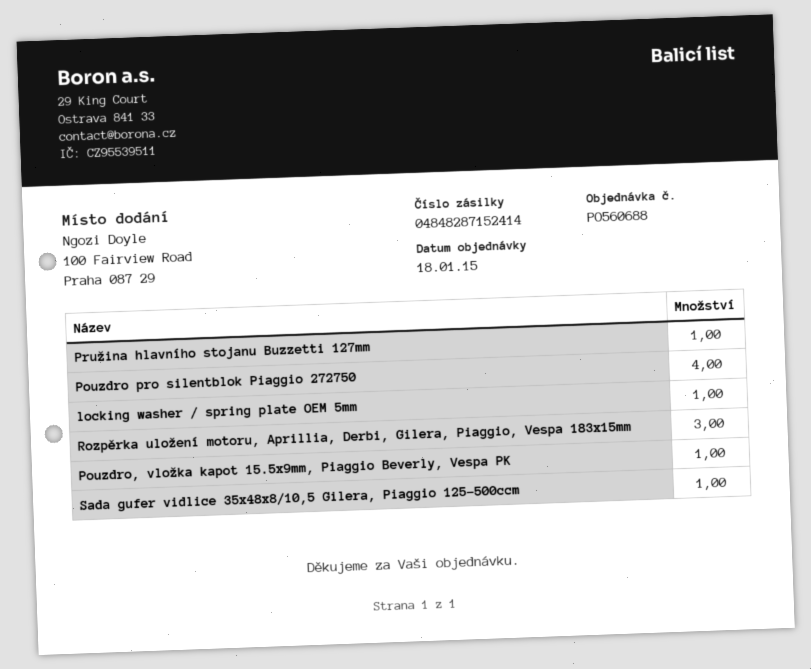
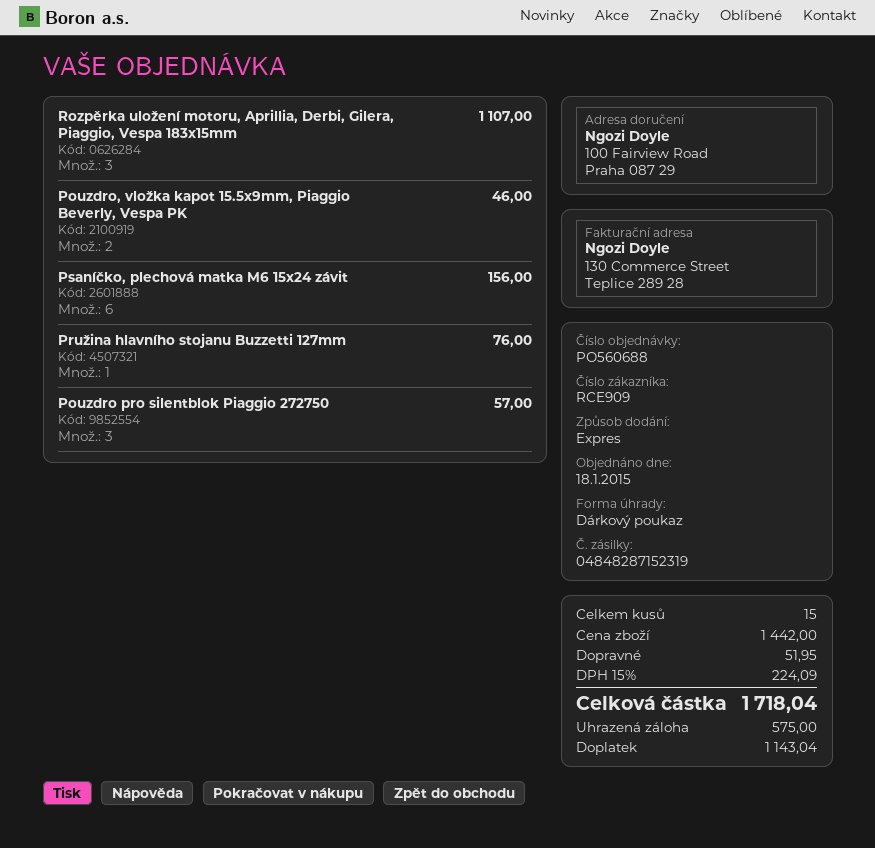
tracking number: 04848287152414 -> 04848287152319
Pouzdro pro silentblok Piaggio 272750: 4 -> 3
locking washer / spring plate OEM 5mm: 1 -> none
Pouzdro, vložka kapot 15.5x9mm, Piaggio Beverly, Vespa PK: 1 -> 2
Sada gufer vidlice 35x48x8/10,5 Gilera, Piaggio 125-500ccm: 1 -> none
Psaníčko, plechová matka M6 15x24 závit: none -> 6

